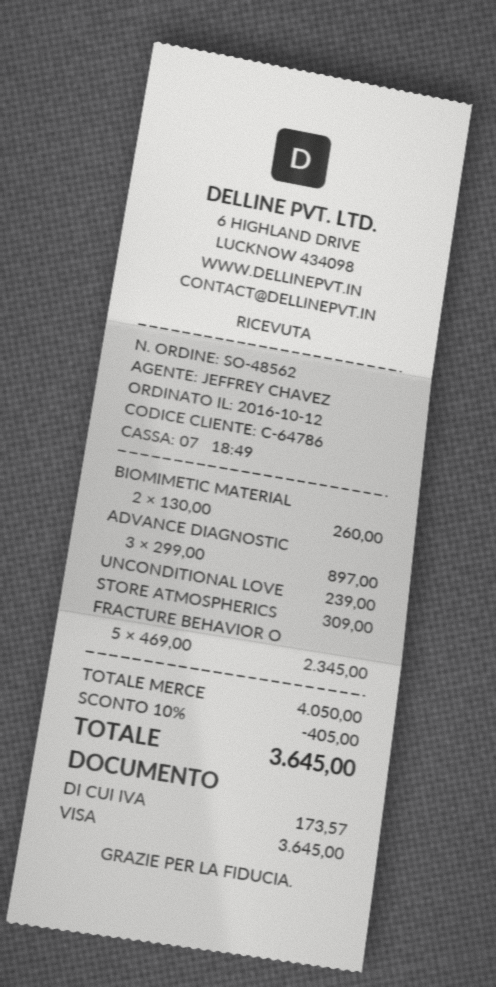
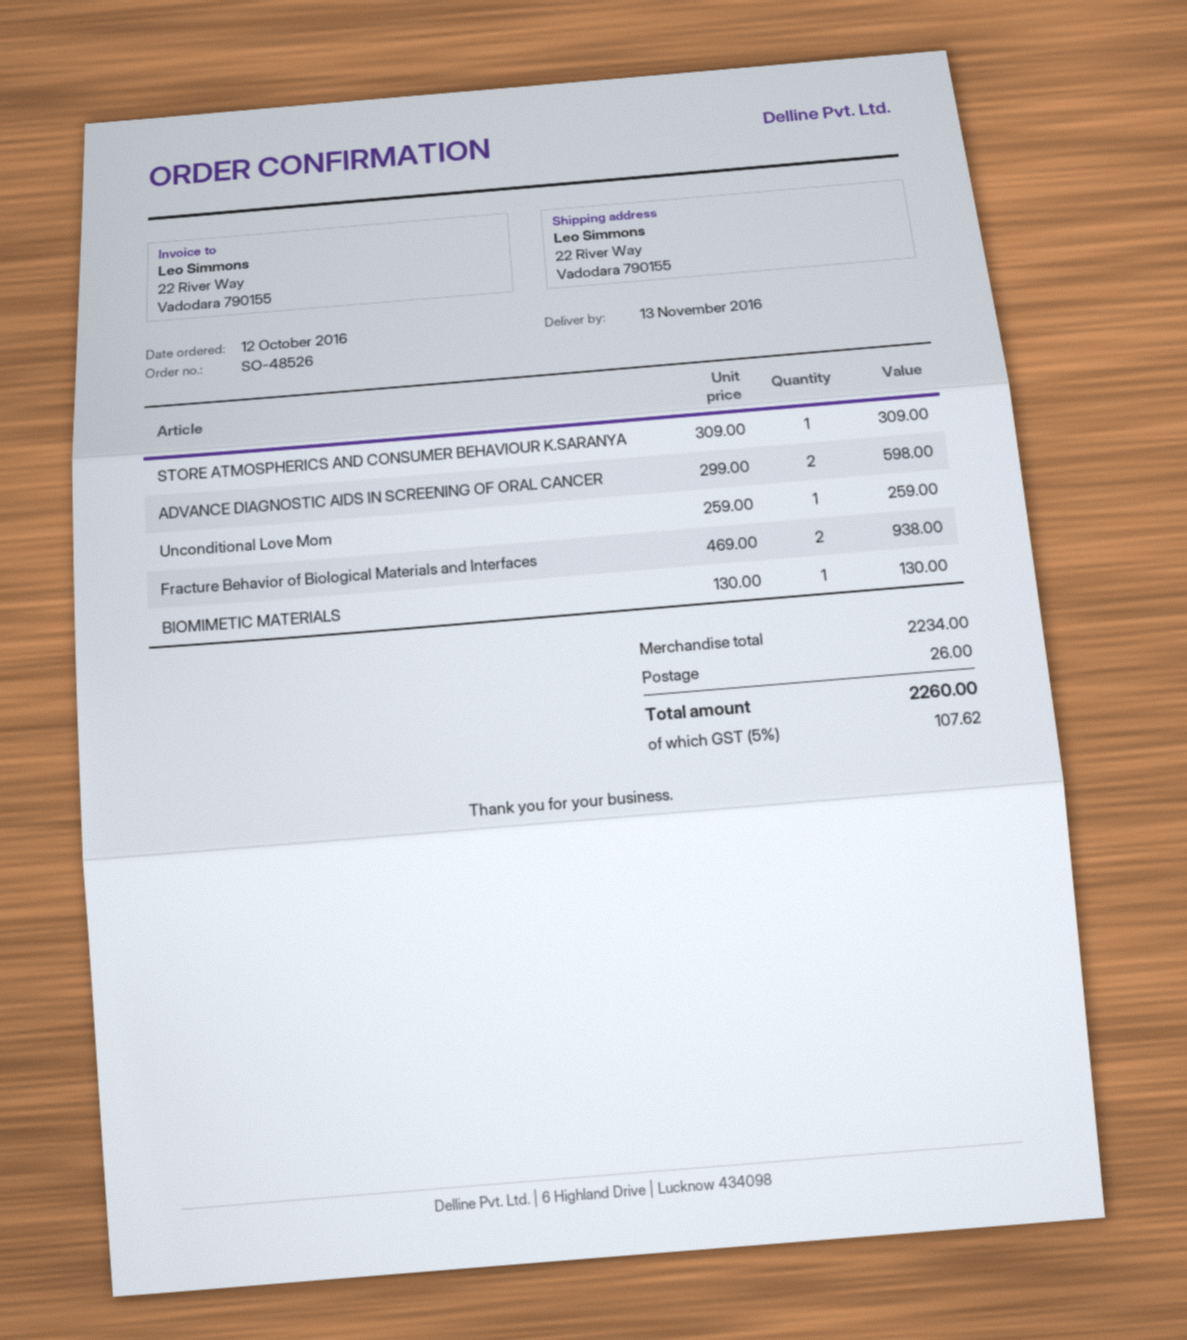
order number: SO-48562 -> SO-48526
BIOMIMETIC MATERIAL: 2 x 130.00 = 260.00 -> 1 x 130.00 = 130.00
ADVANCE DIAGNOSTIC: 3 x 299.00 = 897.00 -> 2 x 299.00 = 598.00
UNCONDITIONAL LOVE: 1 x 239.00 = 239.00 -> 1 x 259.00 = 259.00
FRACTURE BEHAVIOR O: 5 x 469.00 = 2345.00 -> 2 x 469.00 = 938.00
subtotal: 4050.00 -> 2234.00
discount: 10% = 405.00 -> none
shipping: none -> 26.00
tax: 173.57 -> 107.62
total: 3645.00 -> 2260.00

